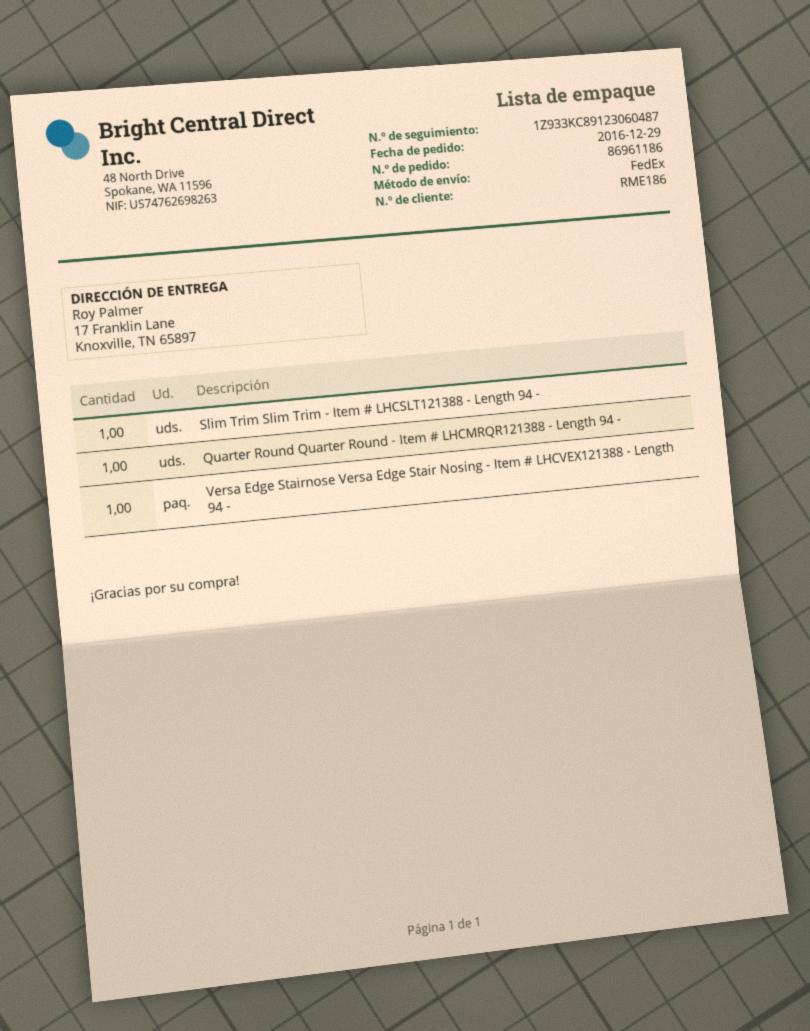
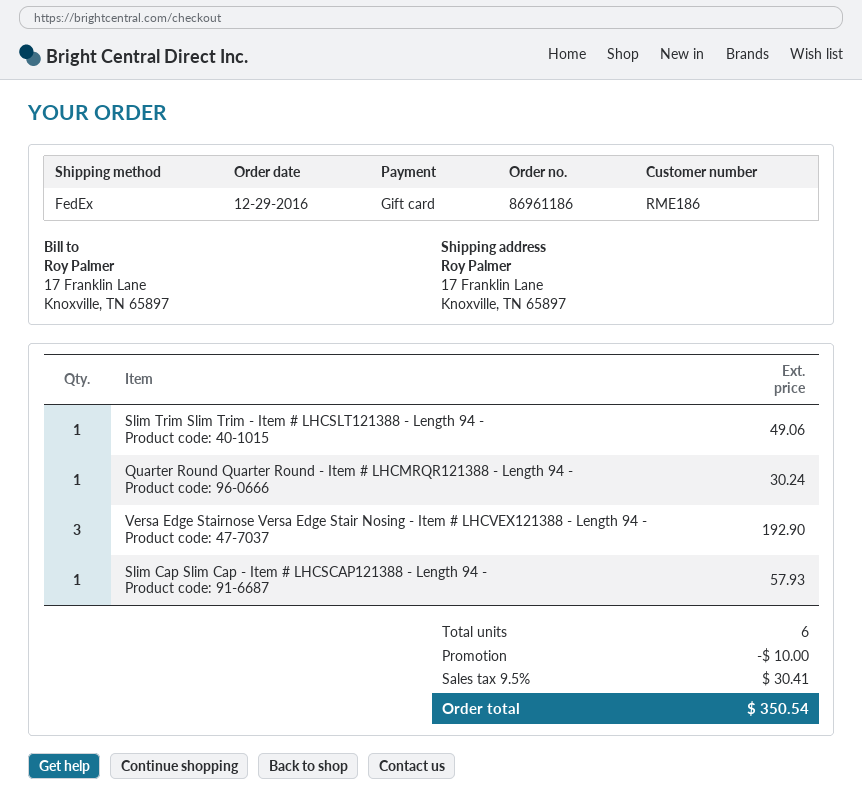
Versa Edge Stairnose Versa Edge Stair Nosing - Item # LHCVEX121388 - Length 94 -: 1 -> 3
Slim Cap Slim Cap - Item # LHCSCAP121388 - Length 94 -: none -> 1

